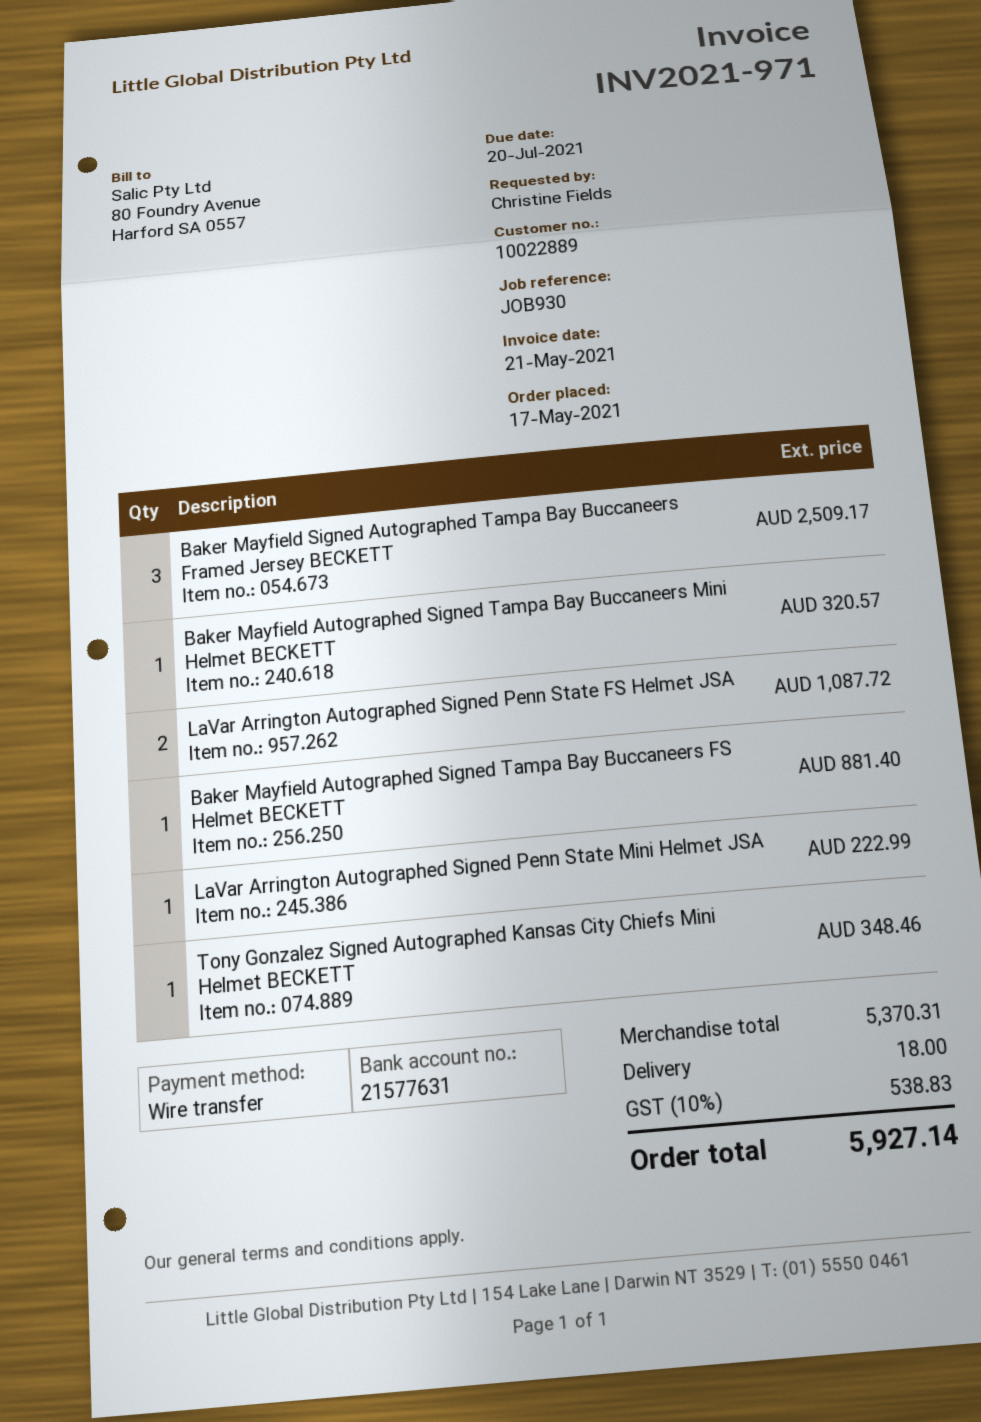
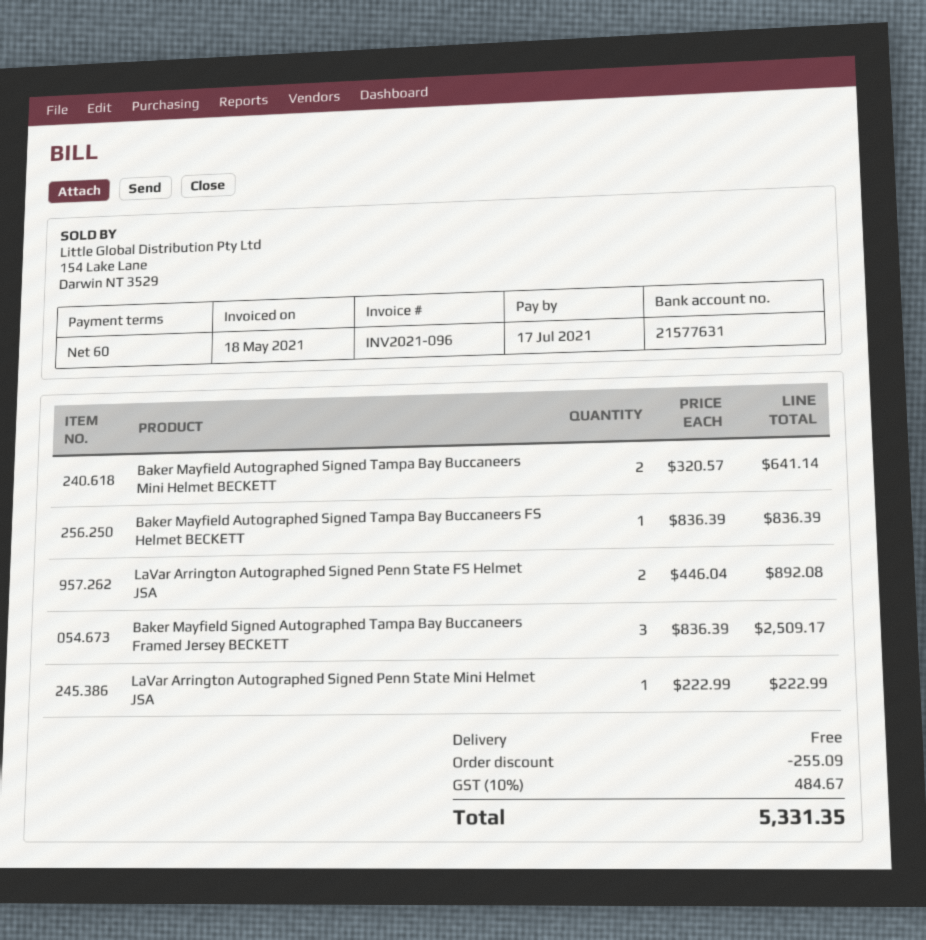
invoice number: INV2021-971 -> INV2021-096
invoice date: 2021-05-21 -> 2021-05-18
due date: 2021-07-20 -> 2021-07-17
Baker Mayfield Autographed Signed Tampa Bay Buccaneers Mini Helmet BECKETT: 1 for 320.57 -> 2 for 641.14
LaVar Arrington Autographed Signed Penn State FS Helmet JSA: 2 for 1087.72 -> 2 for 892.08
Baker Mayfield Autographed Signed Tampa Bay Buccaneers FS Helmet BECKETT: 1 for 881.40 -> 1 for 836.39
Tony Gonzalez Signed Autographed Kansas City Chiefs Mini Helmet BECKETT: 1 for 348.46 -> none
discount: none -> 255.09
shipping: 18.00 -> 0.00
tax: 10% = 538.83 -> 10% = 484.67
total: 5927.14 -> 5331.35

